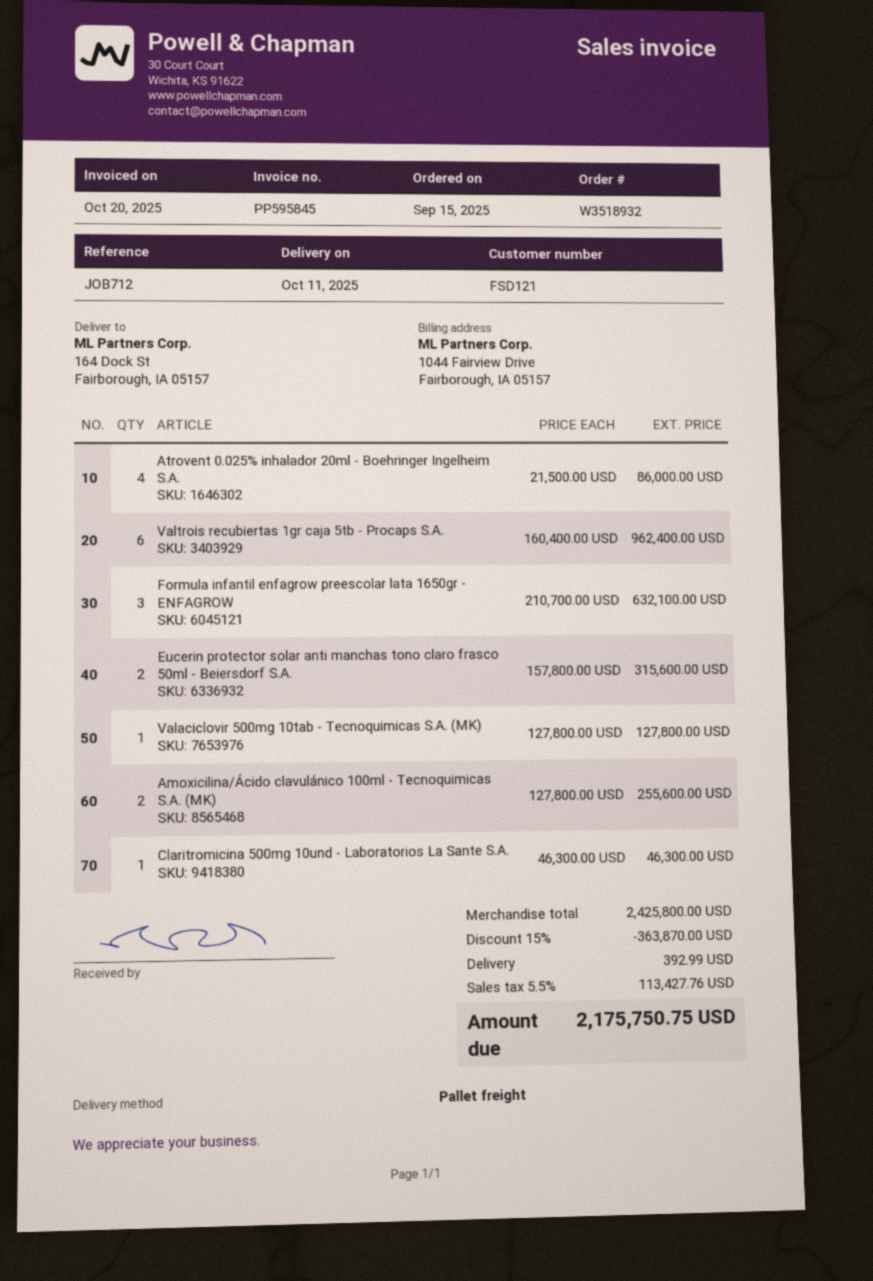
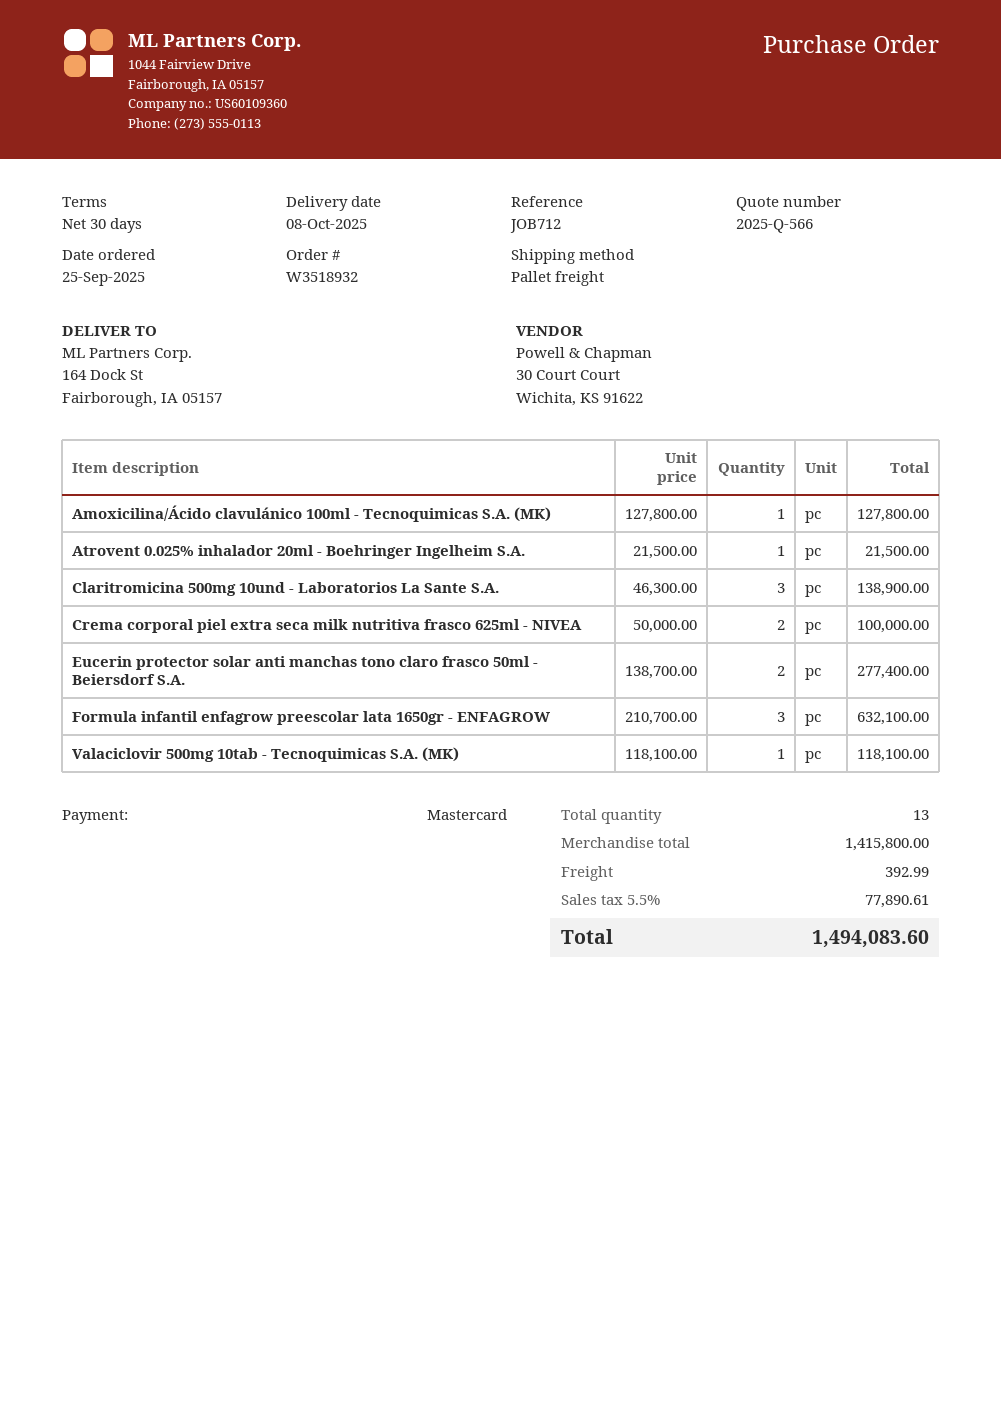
order date: 2025-09-15 -> 2025-09-25
delivery date: 2025-10-11 -> 2025-10-08
Atrovent 0.025% inhalador 20ml - Boehringer Ingelheim S.A.: 4 x 21500.00 = 86000.00 -> 1 x 21500.00 = 21500.00
Valtrois recubiertas 1gr caja 5tb - Procaps S.A.: 6 x 160400.00 = 962400.00 -> none
Eucerin protector solar anti manchas tono claro frasco 50ml - Beiersdorf S.A.: 2 x 157800.00 = 315600.00 -> 2 x 138700.00 = 277400.00
Valaciclovir 500mg 10tab - Tecnoquimicas S.A. (MK): 1 x 127800.00 = 127800.00 -> 1 x 118100.00 = 118100.00
Amoxicilina/Ácido clavulánico 100ml - Tecnoquimicas S.A. (MK): 2 x 127800.00 = 255600.00 -> 1 x 127800.00 = 127800.00
Claritromicina 500mg 10und - Laboratorios La Sante S.A.: 1 x 46300.00 = 46300.00 -> 3 x 46300.00 = 138900.00
Crema corporal piel extra seca milk nutritiva frasco 625ml - NIVEA: none -> 2 x 50000.00 = 100000.00
subtotal: 2425800.00 -> 1415800.00
discount: 15% = 363870.00 -> none
tax: 5.5% = 113427.76 -> 5.5% = 77890.61
total: 2175750.75 -> 1494083.60

